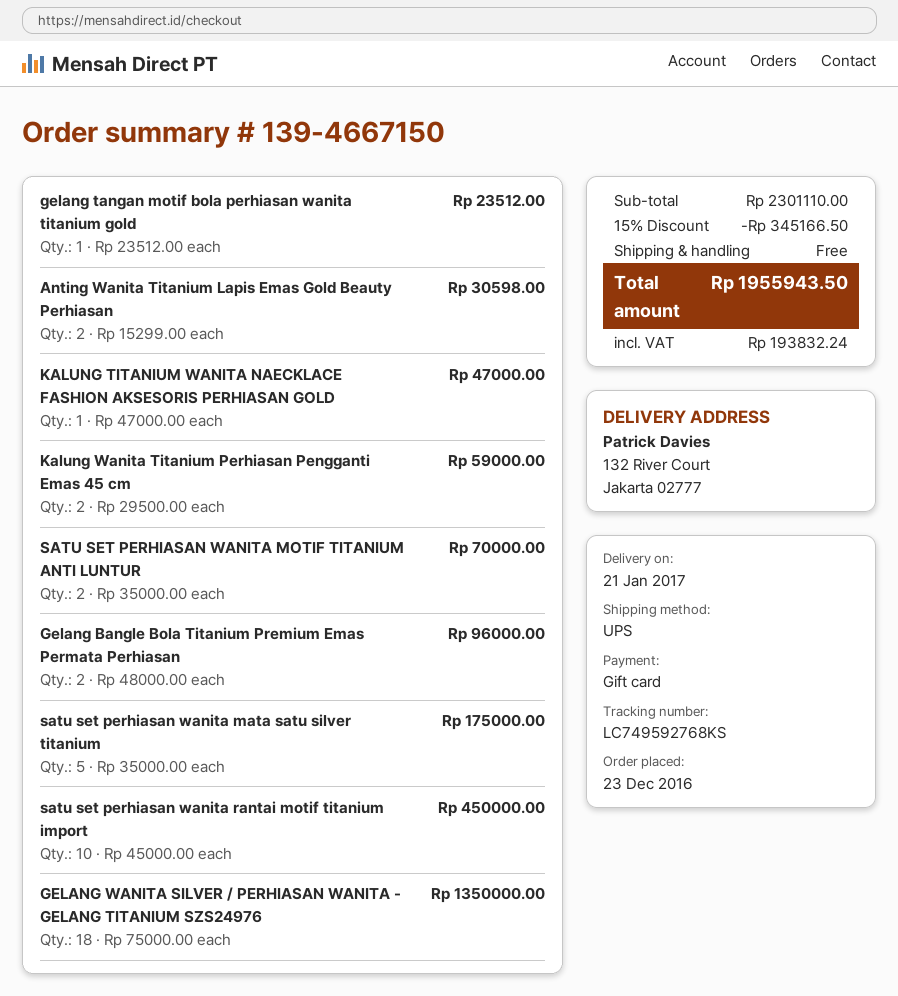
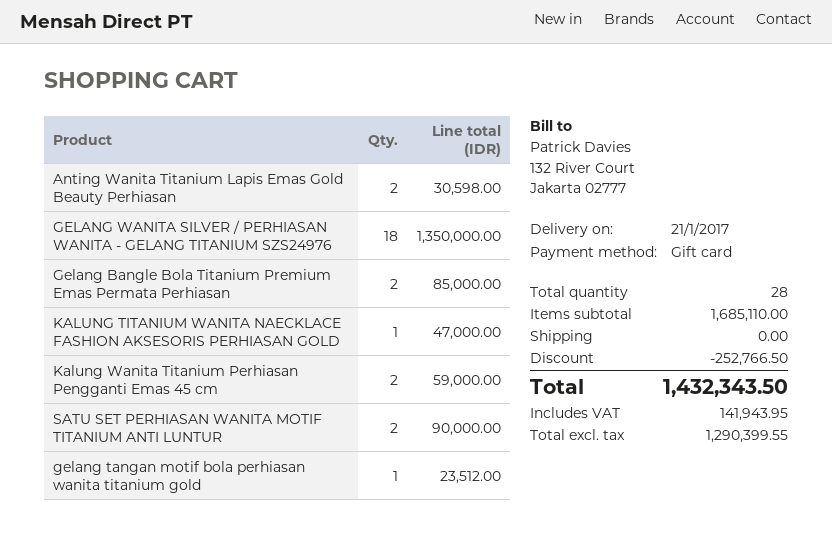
SATU SET PERHIASAN WANITA MOTIF TITANIUM ANTI LUNTUR: 2 for 70000.00 -> 2 for 90000.00
Gelang Bangle Bola Titanium Premium Emas Permata Perhiasan: 2 for 96000.00 -> 2 for 85000.00
satu set perhiasan wanita mata satu silver titanium: 5 for 175000.00 -> none
satu set perhiasan wanita rantai motif titanium import: 10 for 450000.00 -> none
subtotal: 2301110.00 -> 1685110.00
discount: 345166.50 -> 252766.50
tax: 193832.24 -> 141943.95
total: 1955943.50 -> 1432343.50

